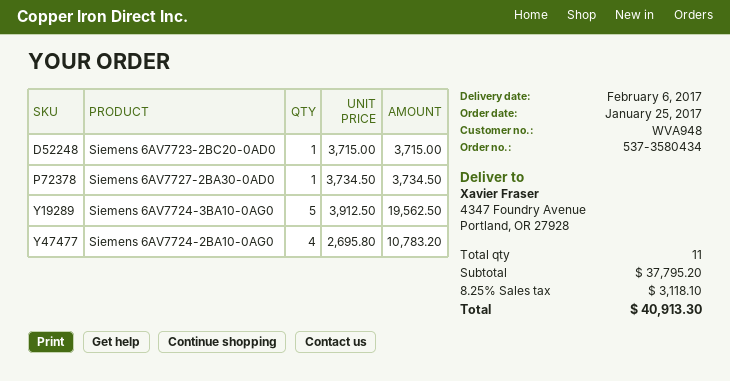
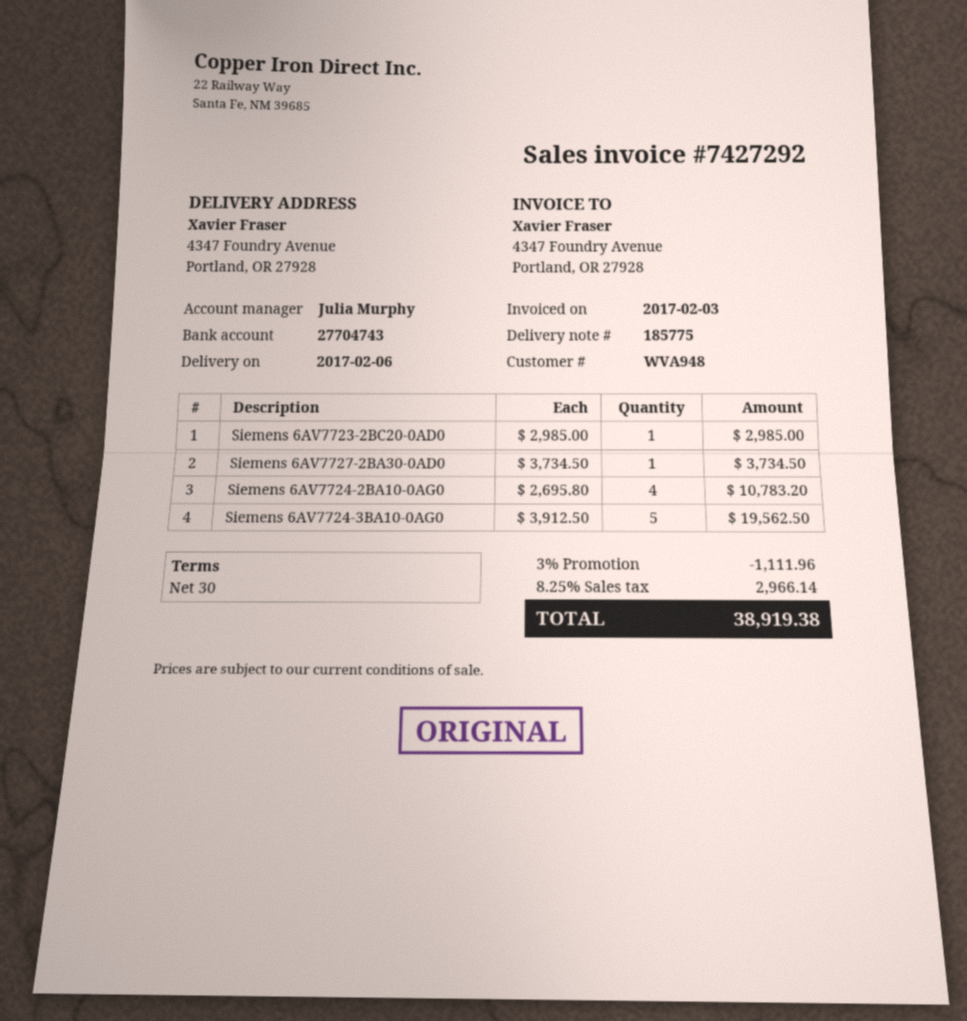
Siemens 6AV7723-2BC20-0AD0: 1 x 3715.00 = 3715.00 -> 1 x 2985.00 = 2985.00
discount: none -> 3% = 1111.96
tax: 8.25% = 3118.10 -> 8.25% = 2966.14
total: 40913.30 -> 38919.38

